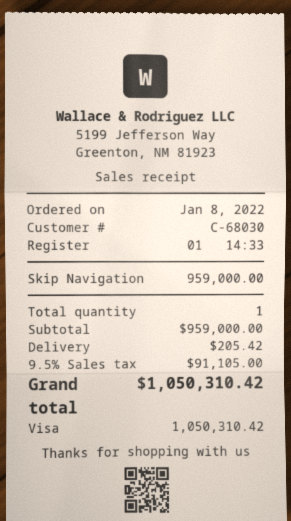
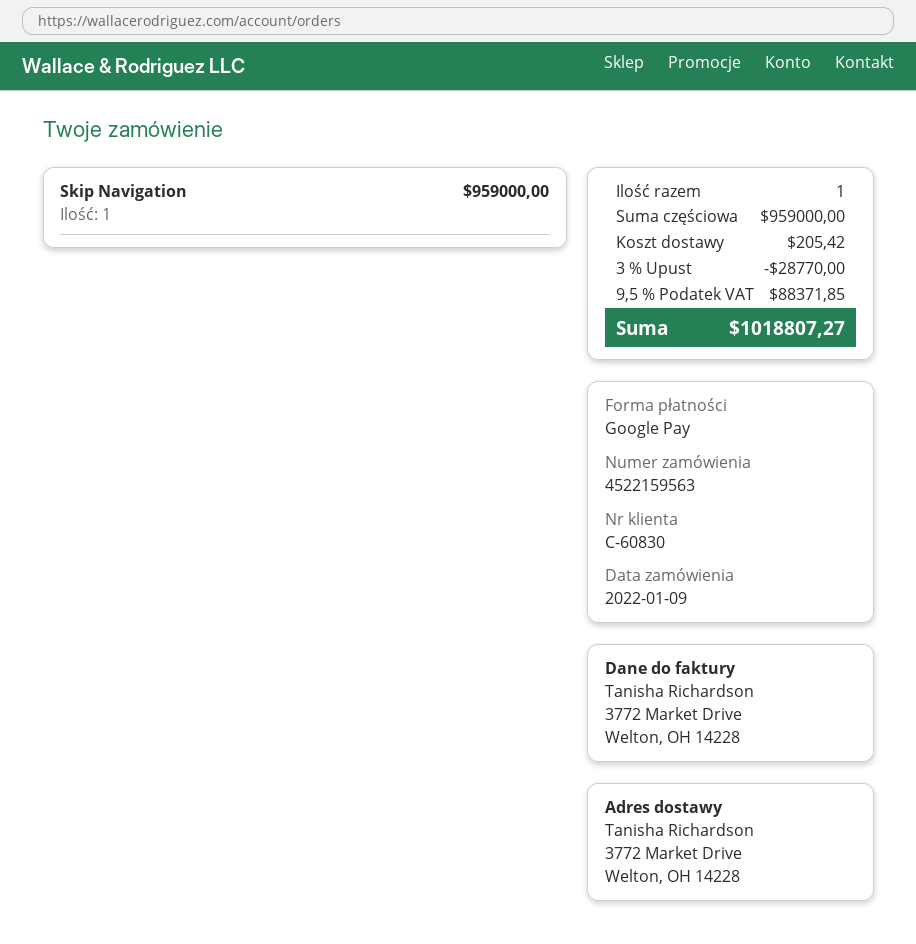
order date: 2022-01-08 -> 2022-01-09
customer number: C-68030 -> C-60830
payment method: Visa -> Google Pay
discount: none -> 3% = 28770.00
tax: 9.5% = 91105.00 -> 9.5% = 88371.85
total: 1050310.42 -> 1018807.27

